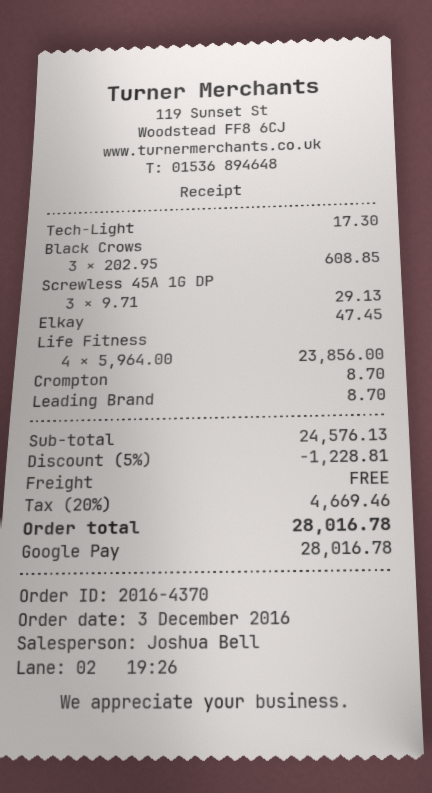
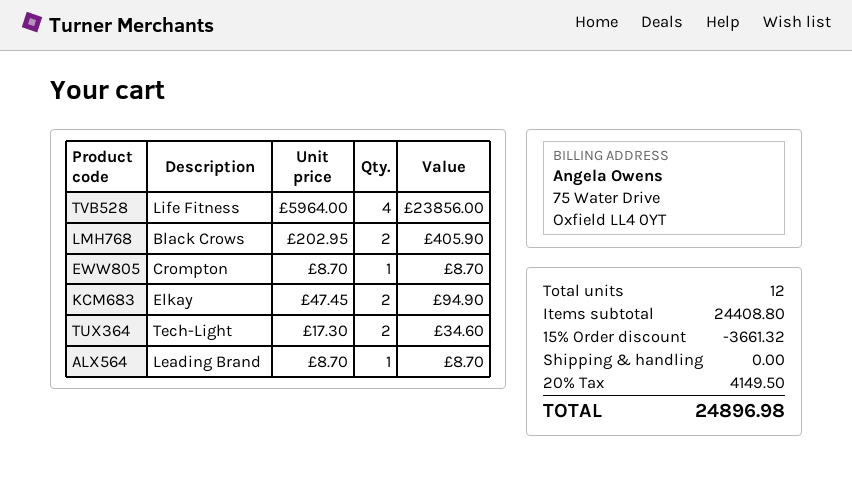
Tech-Light: 1 x 17.30 = 17.30 -> 2 x 17.30 = 34.60
Black Crows: 3 x 202.95 = 608.85 -> 2 x 202.95 = 405.90
Screwless 45A 1G DP: 3 x 9.71 = 29.13 -> none
Elkay: 1 x 47.45 = 47.45 -> 2 x 47.45 = 94.90
subtotal: 24576.13 -> 24408.80
discount: 5% = 1228.81 -> 15% = 3661.32
tax: 20% = 4669.46 -> 20% = 4149.50
total: 28016.78 -> 24896.98

